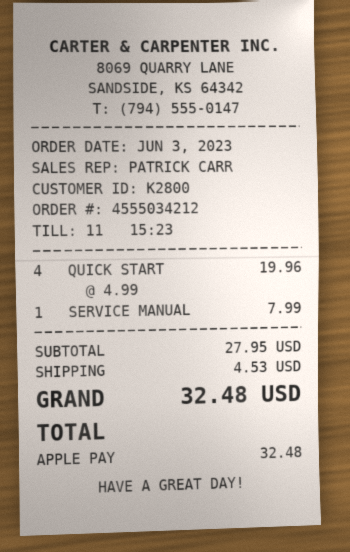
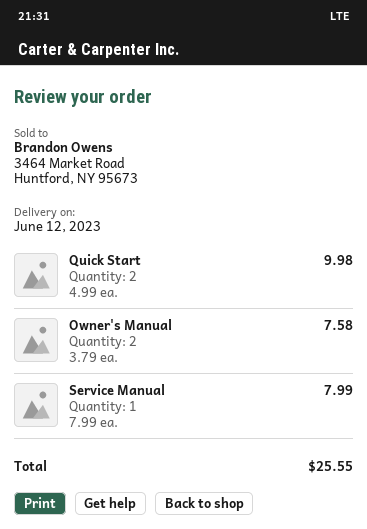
QUICK START: 4 x 4.99 = 19.96 -> 2 x 4.99 = 9.98
Owner's Manual: none -> 2 x 3.79 = 7.58
shipping: 4.53 -> none
total: 32.48 -> 25.55

